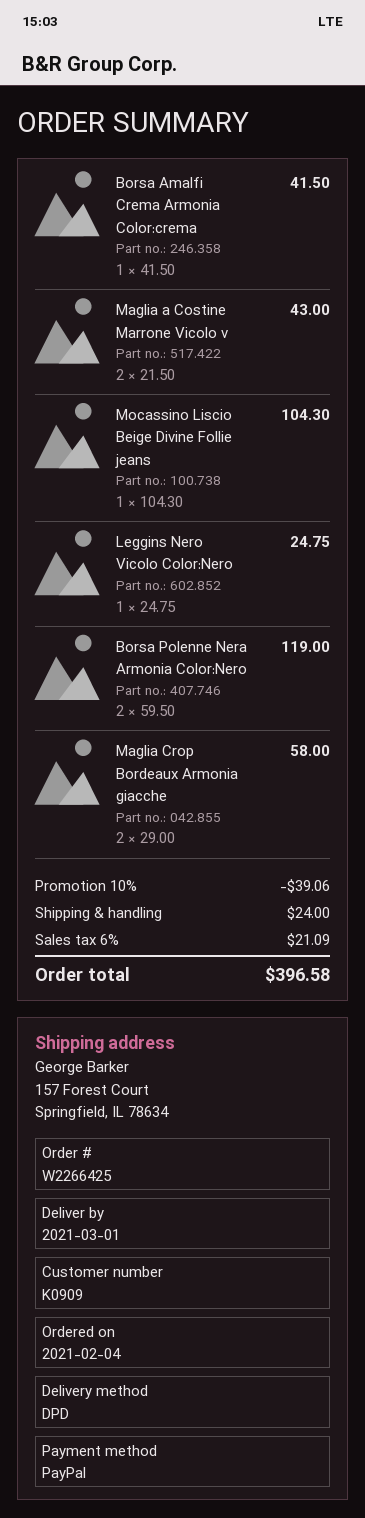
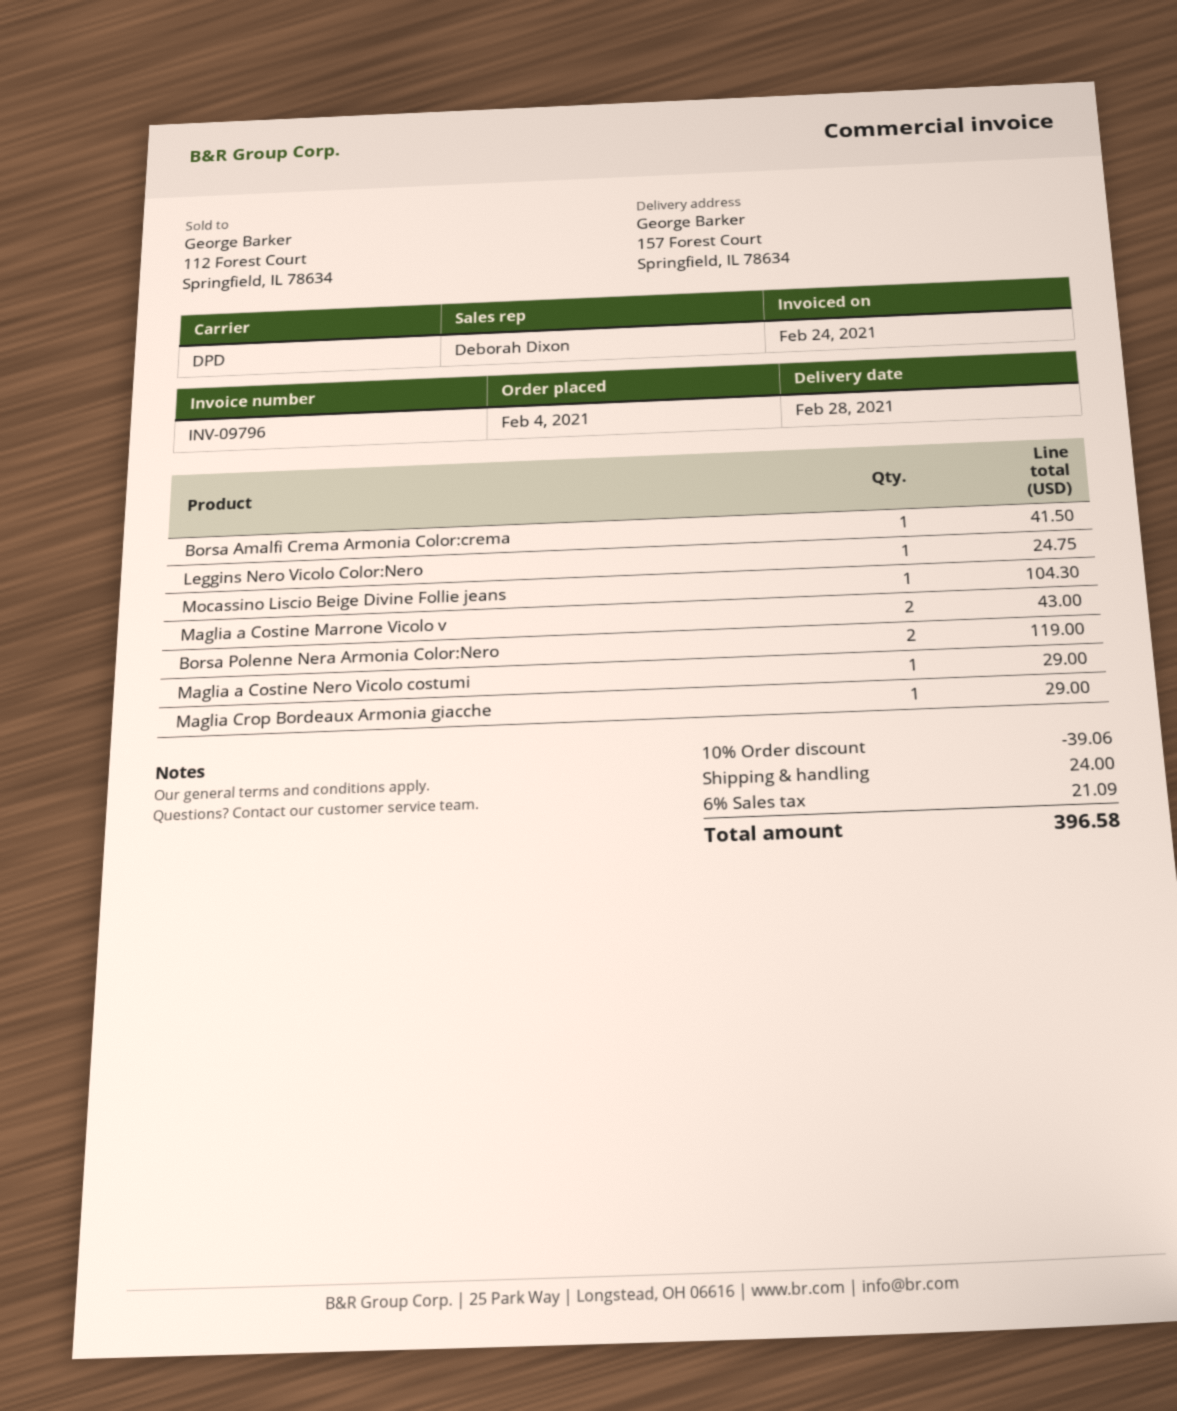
delivery date: 2021-03-01 -> 2021-02-28
Maglia Crop Bordeaux Armonia giacche: 2 for 58.00 -> 1 for 29.00
Maglia a Costine Nero Vicolo costumi: none -> 1 for 29.00

